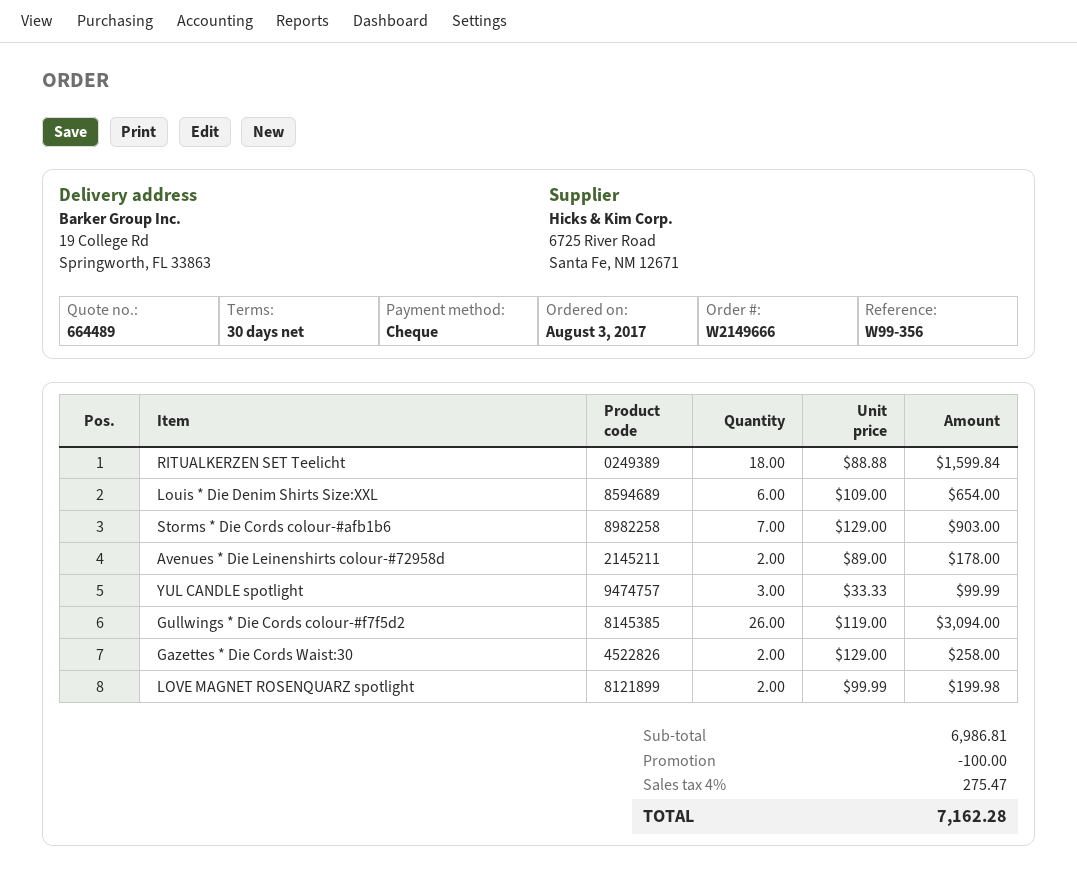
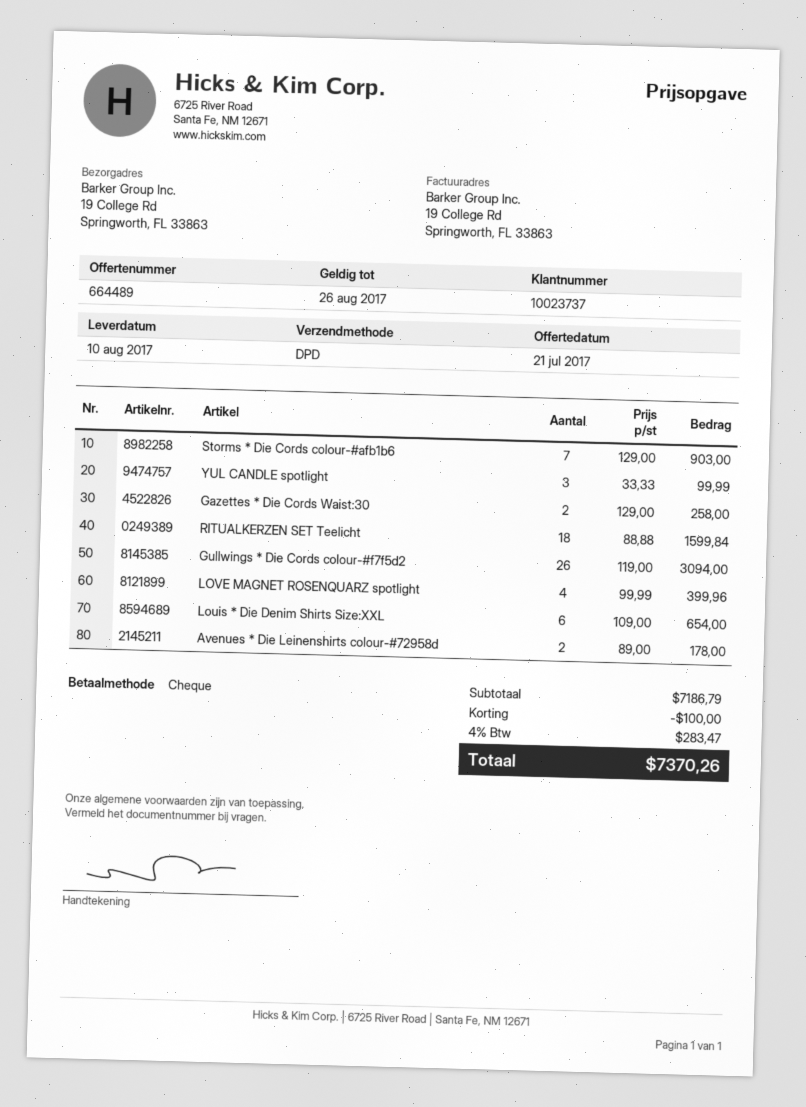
LOVE MAGNET ROSENQUARZ spotlight: 2 x 99.99 = 199.98 -> 4 x 99.99 = 399.96
subtotal: 6986.81 -> 7186.79
tax: 4% = 275.47 -> 4% = 283.47
total: 7162.28 -> 7370.26

